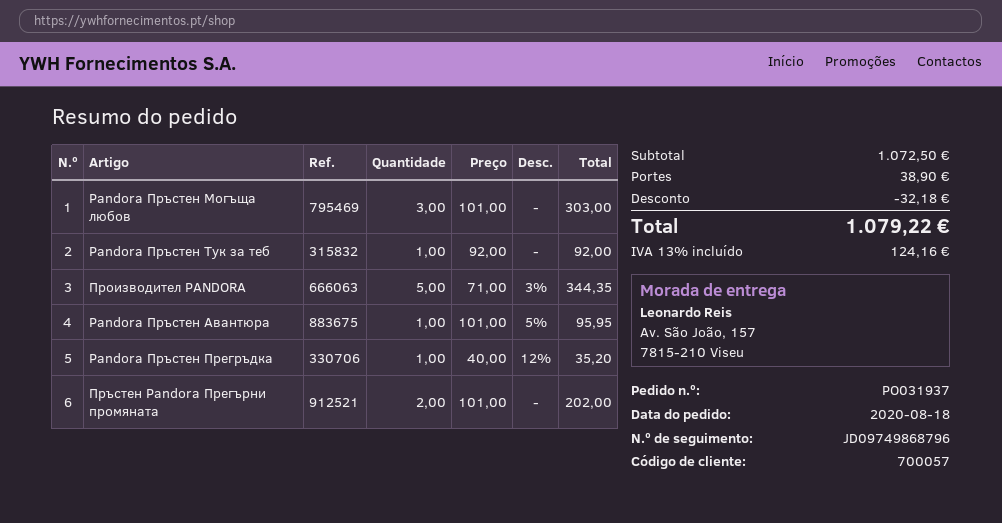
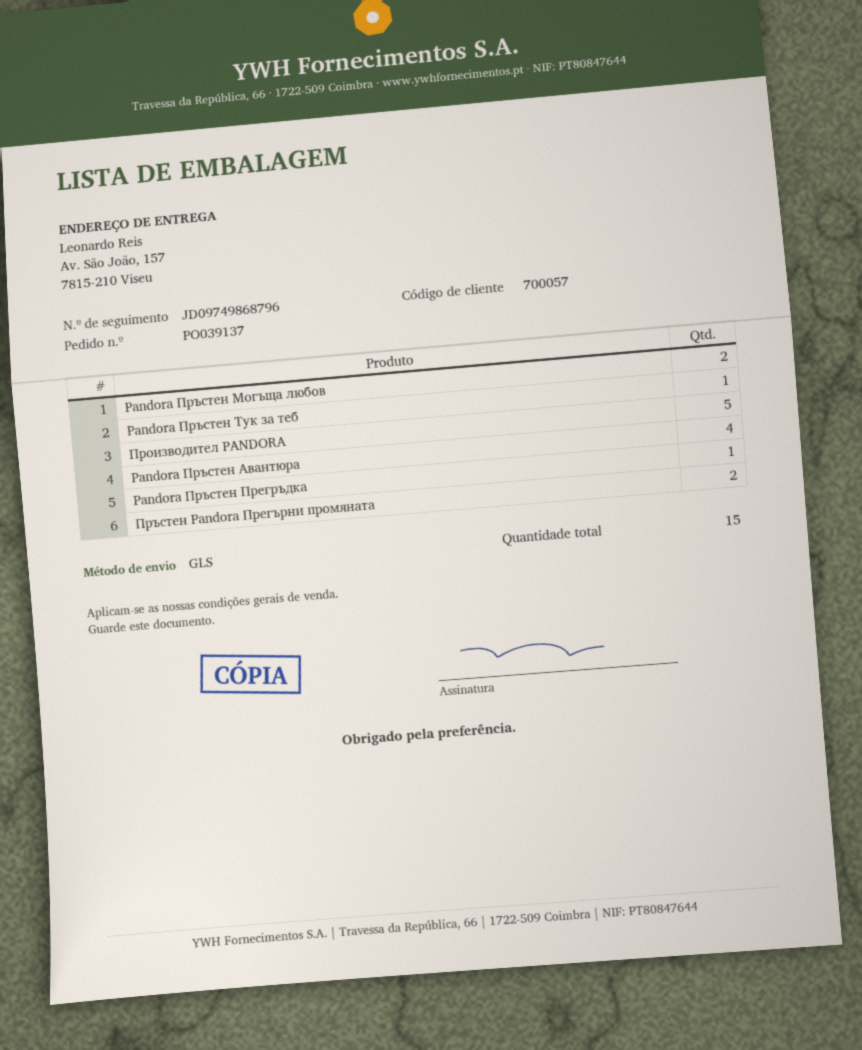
order number: PO031937 -> PO039137
Pandora Пръстен Могъща любов: 3 -> 2
Pandora Пръстен Авантюра: 1 -> 4

